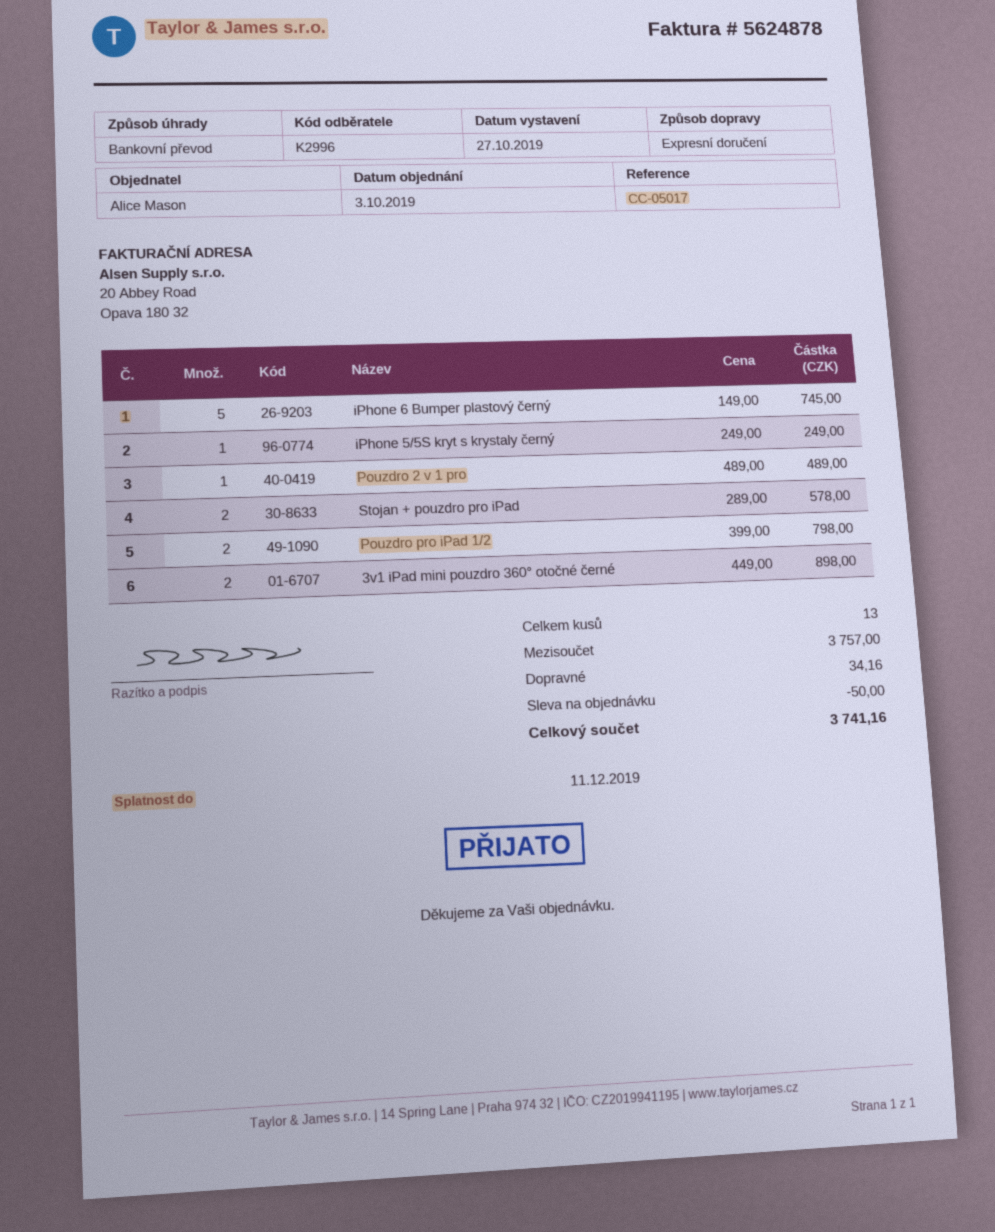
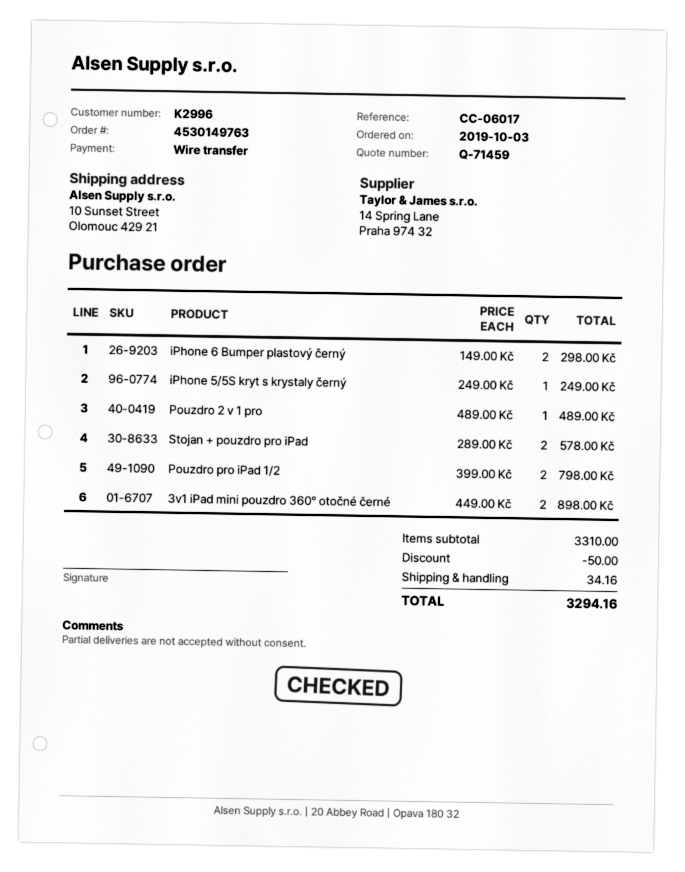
reference: CC-05017 -> CC-06017
iPhone 6 Bumper plastový černý: 5 x 149.00 = 745.00 -> 2 x 149.00 = 298.00
subtotal: 3757.00 -> 3310.00
total: 3741.16 -> 3294.16

